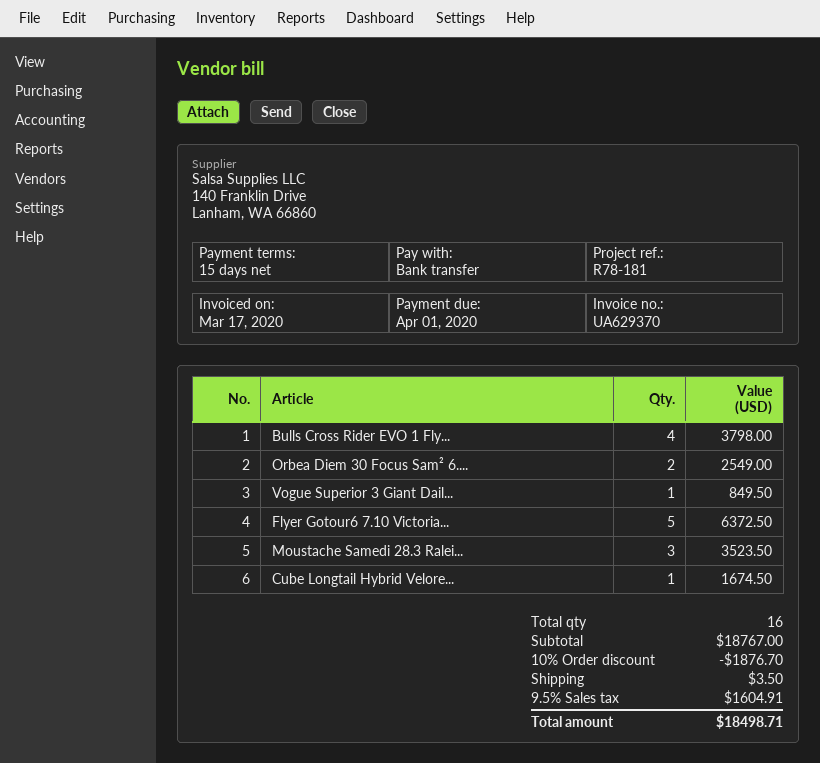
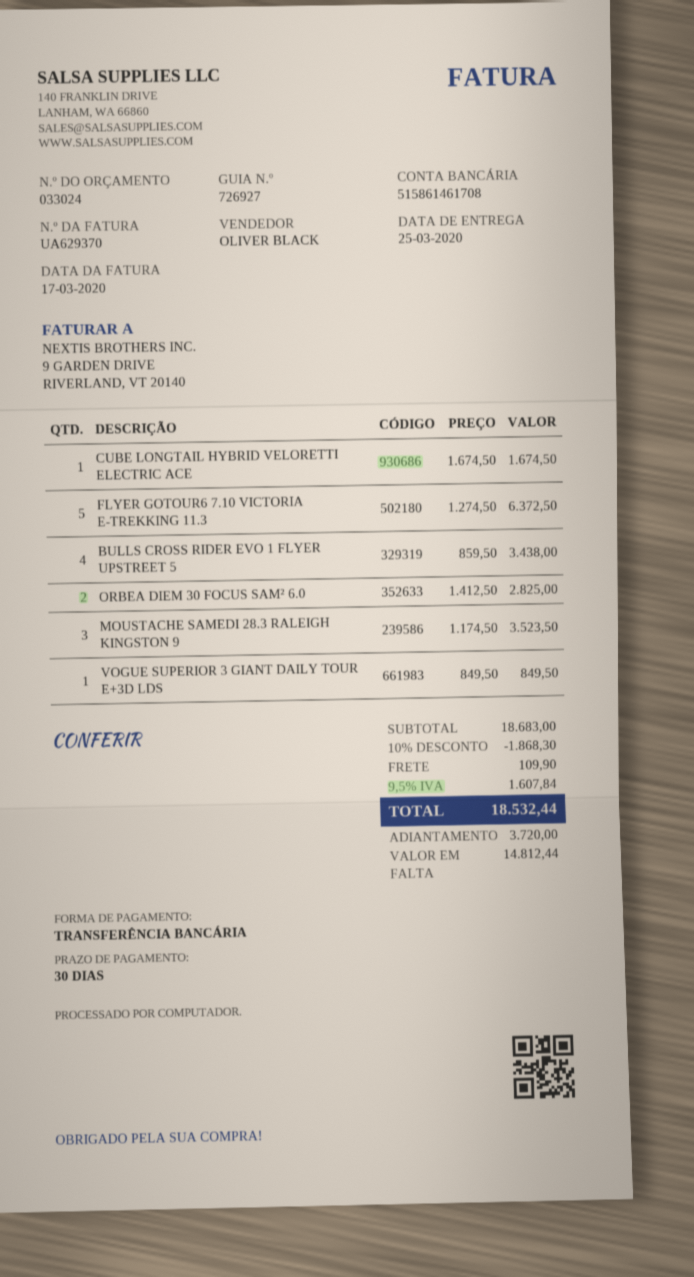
payment terms: 15 days -> 30 days
Bulls Cross Rider EVO 1 Fly...: 4 for 3798.00 -> 4 for 3438.00
Orbea Diem 30 Focus Sam² 6....: 2 for 2549.00 -> 2 for 2825.00
subtotal: 18767.00 -> 18683.00
discount: 10% = 1876.70 -> 10% = 1868.30
shipping: 3.50 -> 109.90
tax: 9.5% = 1604.91 -> 9.5% = 1607.84
total: 18498.71 -> 18532.44

